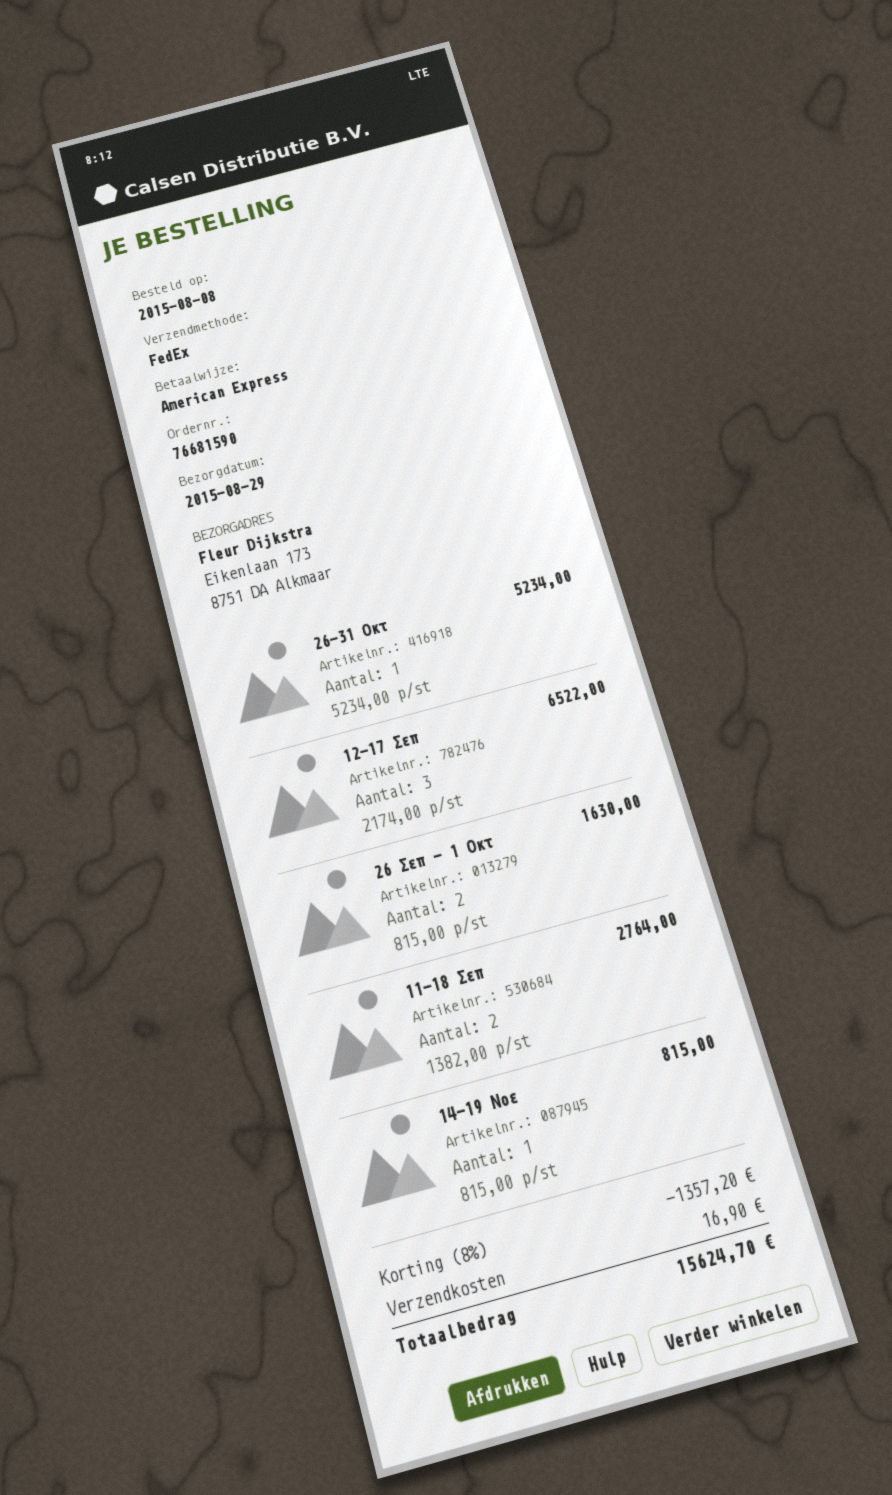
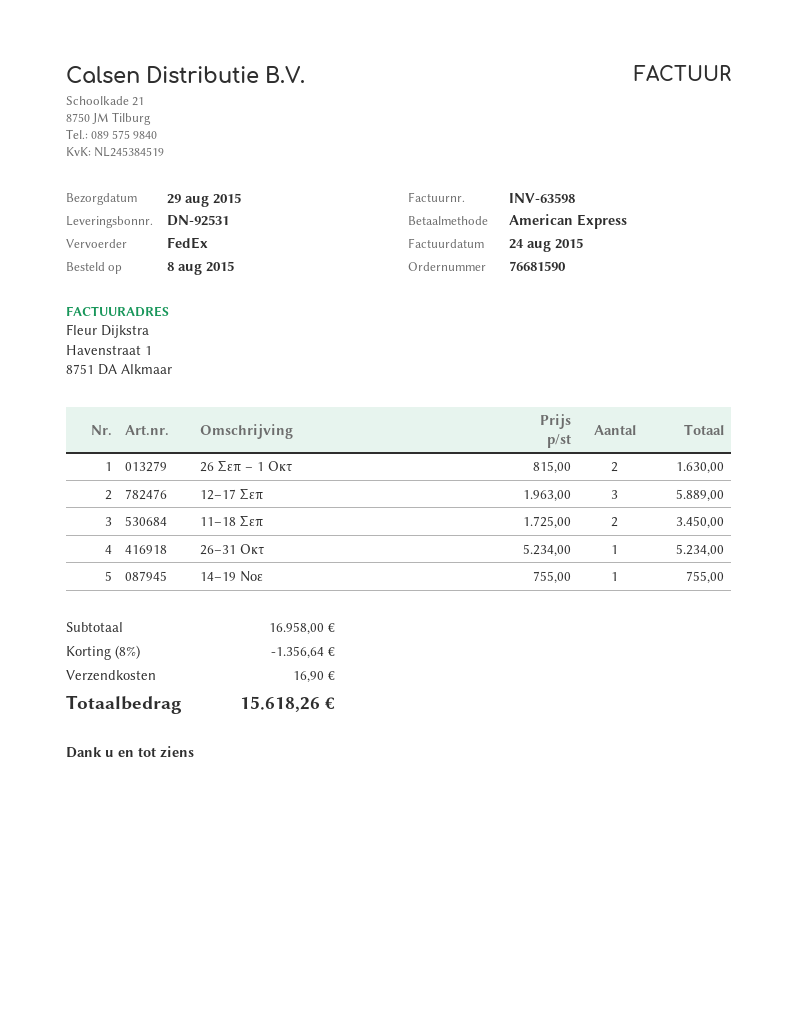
12–17 Σεπ: 3 x 2174.00 = 6522.00 -> 3 x 1963.00 = 5889.00
11–18 Σεπ: 2 x 1382.00 = 2764.00 -> 2 x 1725.00 = 3450.00
14–19 Νοε: 1 x 815.00 = 815.00 -> 1 x 755.00 = 755.00
discount: 8% = 1357.20 -> 8% = 1356.64
total: 15624.70 -> 15618.26

